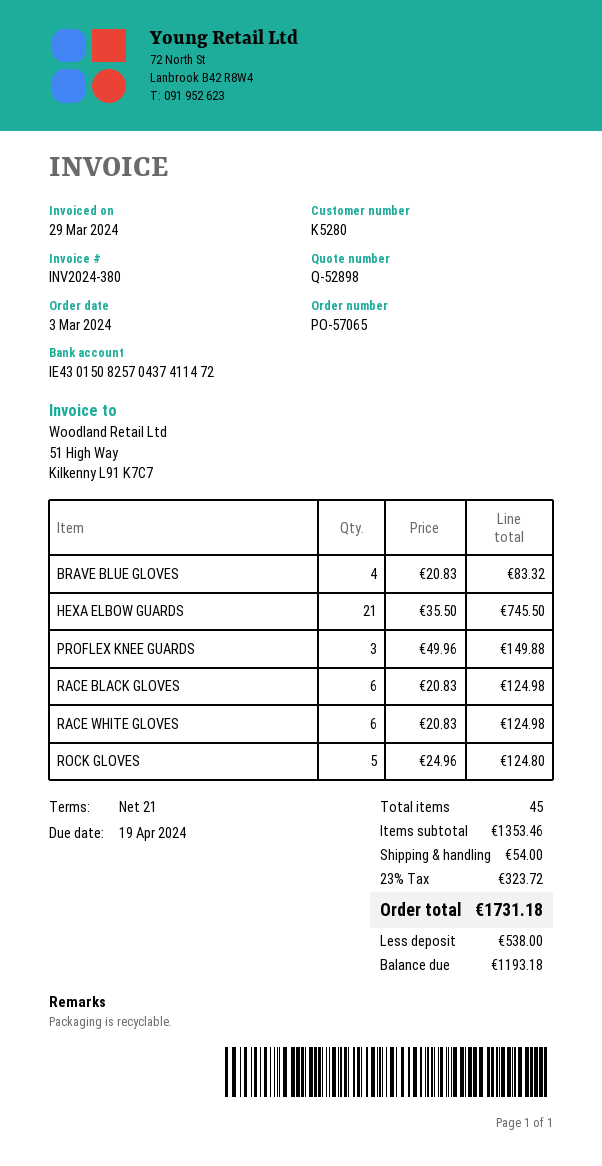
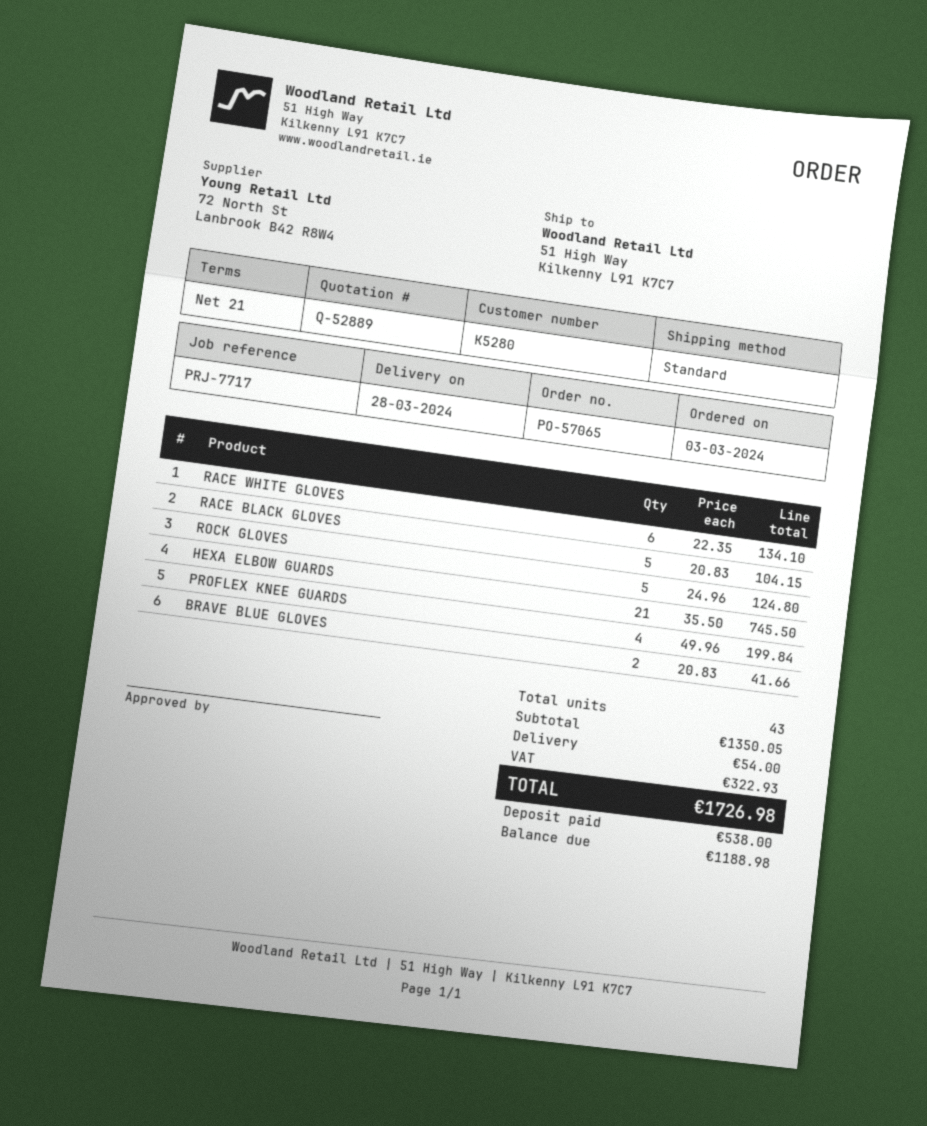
quote number: Q-52898 -> Q-52889
BRAVE BLUE GLOVES: 4 x 20.83 = 83.32 -> 2 x 20.83 = 41.66
PROFLEX KNEE GUARDS: 3 x 49.96 = 149.88 -> 4 x 49.96 = 199.84
RACE BLACK GLOVES: 6 x 20.83 = 124.98 -> 5 x 20.83 = 104.15
RACE WHITE GLOVES: 6 x 20.83 = 124.98 -> 6 x 22.35 = 134.10
total quantity: 45 -> 43
subtotal: 1353.46 -> 1350.05
tax: 323.72 -> 322.93
total: 1731.18 -> 1726.98
balance: 1193.18 -> 1188.98

